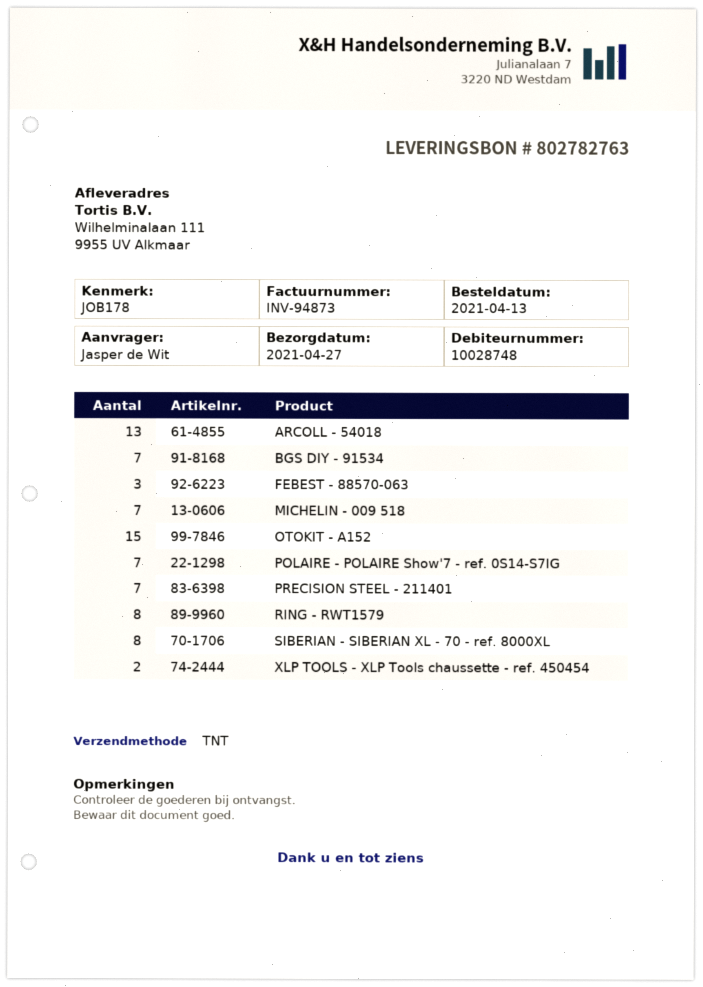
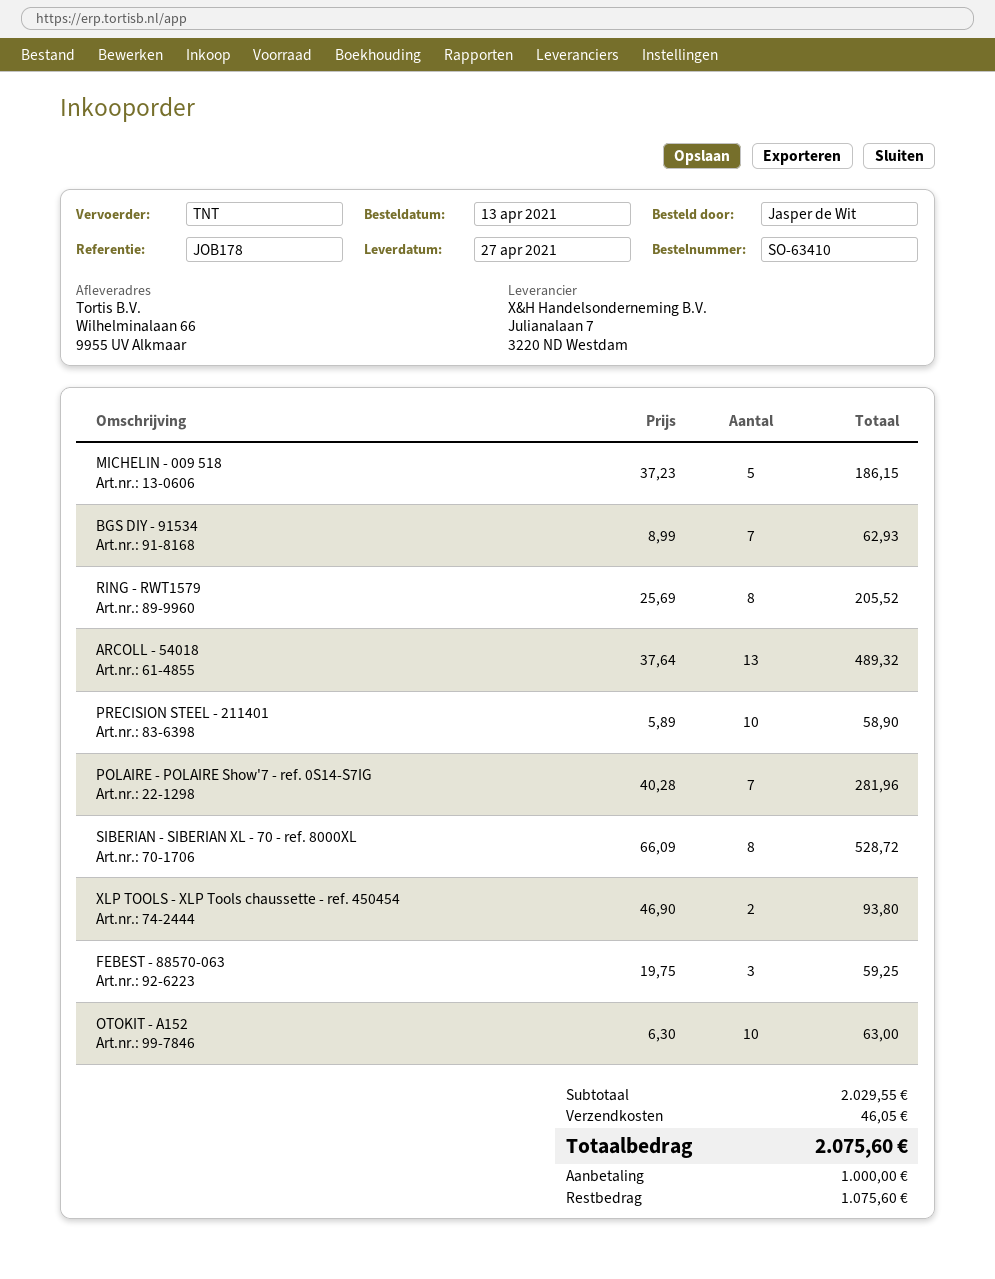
ship to: Wilhelminalaan 111, 9955 UV Alkmaar -> Wilhelminalaan 66, 9955 UV Alkmaar
MICHELIN - 009 518: 7 -> 5
OTOKIT - A152: 15 -> 10
PRECISION STEEL - 211401: 7 -> 10

